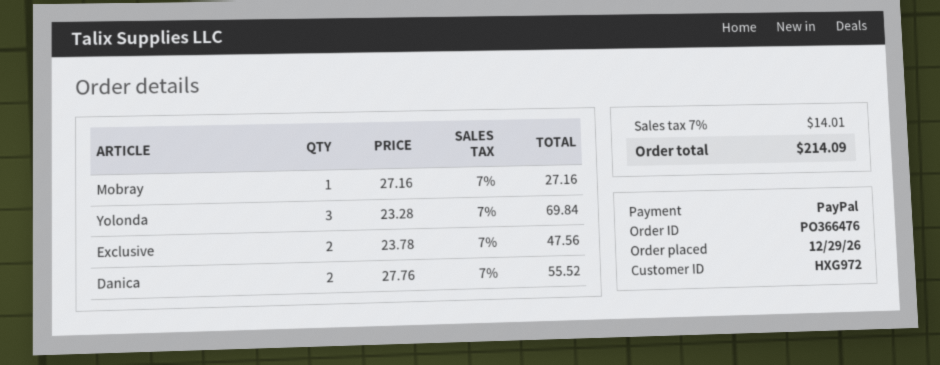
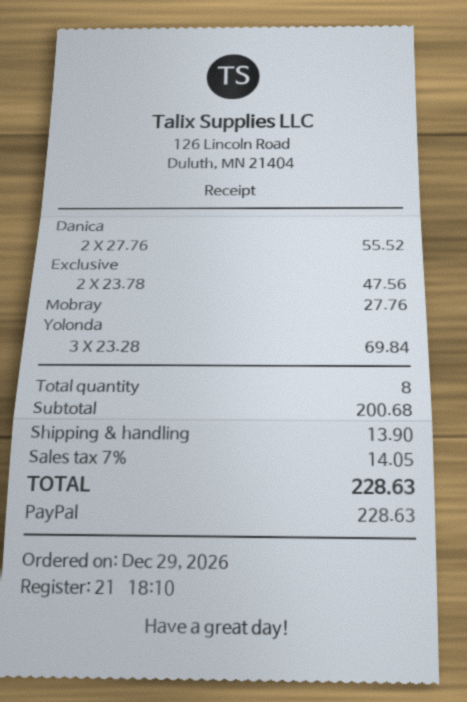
Mobray: 1 x 27.16 = 27.16 -> 1 x 27.76 = 27.76
shipping: none -> 13.90
tax: 7% = 14.01 -> 7% = 14.05
total: 214.09 -> 228.63

